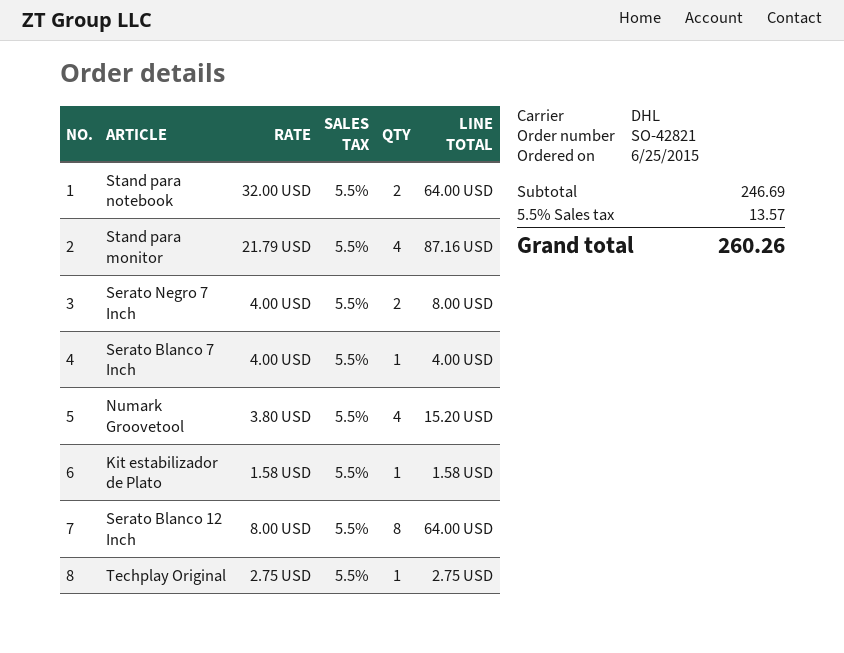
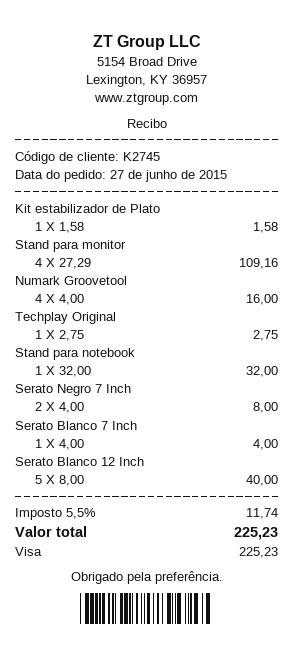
order date: 2015-06-25 -> 2015-06-27
Stand para notebook: 2 x 32.00 = 64.00 -> 1 x 32.00 = 32.00
Stand para monitor: 4 x 21.79 = 87.16 -> 4 x 27.29 = 109.16
Numark Groovetool: 4 x 3.80 = 15.20 -> 4 x 4.00 = 16.00
Serato Blanco 12 Inch: 8 x 8.00 = 64.00 -> 5 x 8.00 = 40.00
tax: 5.5% = 13.57 -> 5.5% = 11.74
total: 260.26 -> 225.23

